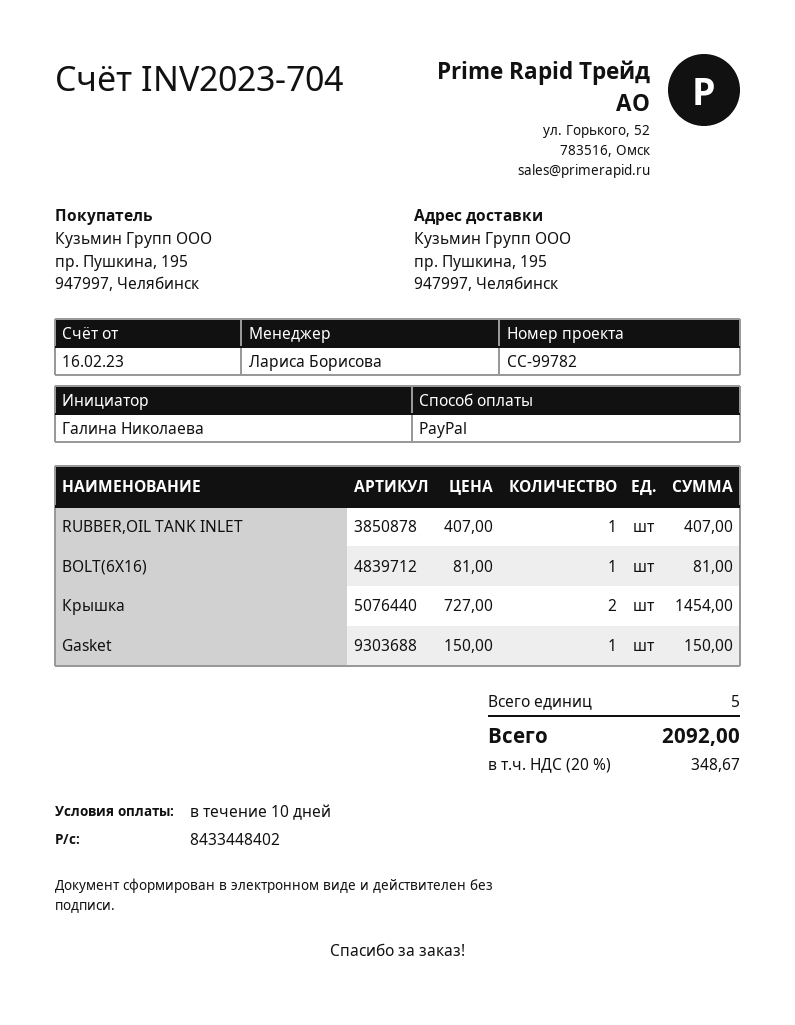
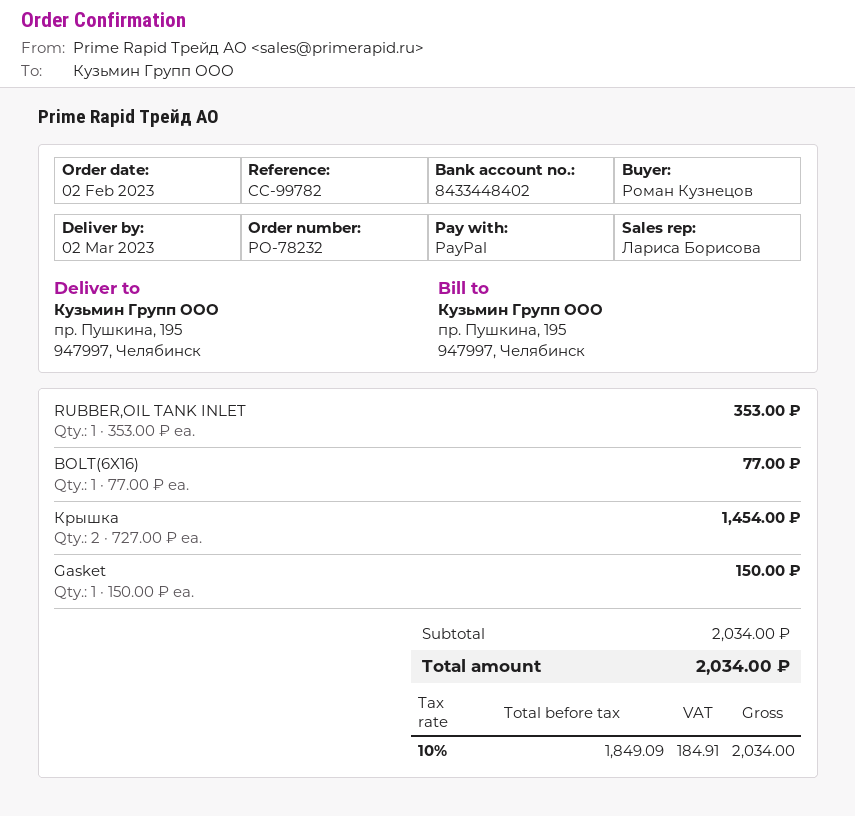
ordered by: Галина Николаева -> Роман Кузнецов
RUBBER,OIL TANK INLET: 1 x 407.00 = 407.00 -> 1 x 353.00 = 353.00
BOLT(6X16): 1 x 81.00 = 81.00 -> 1 x 77.00 = 77.00
tax: 20% = 348.67 -> 10% = 184.91
total: 2092.00 -> 2034.00

